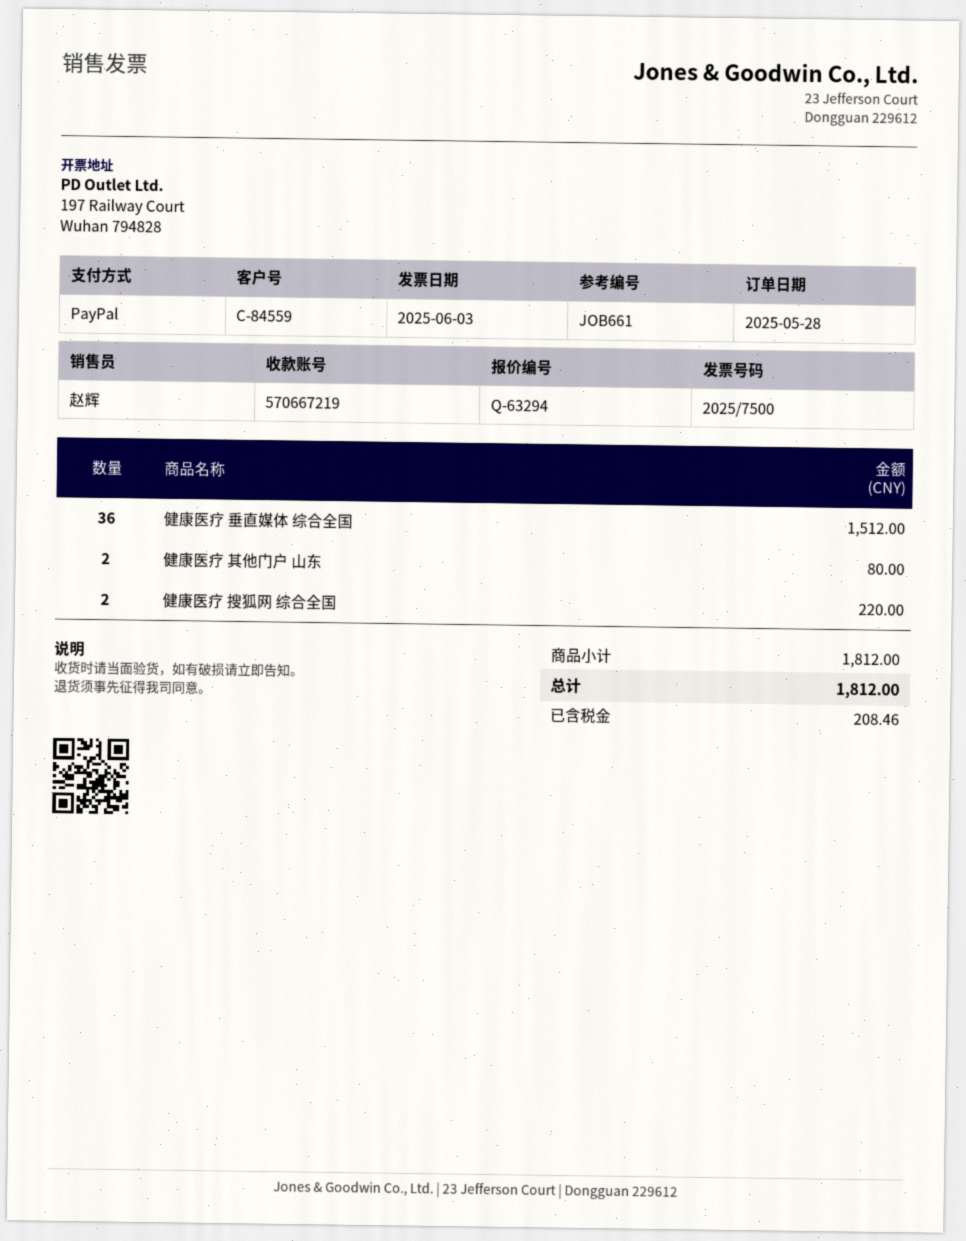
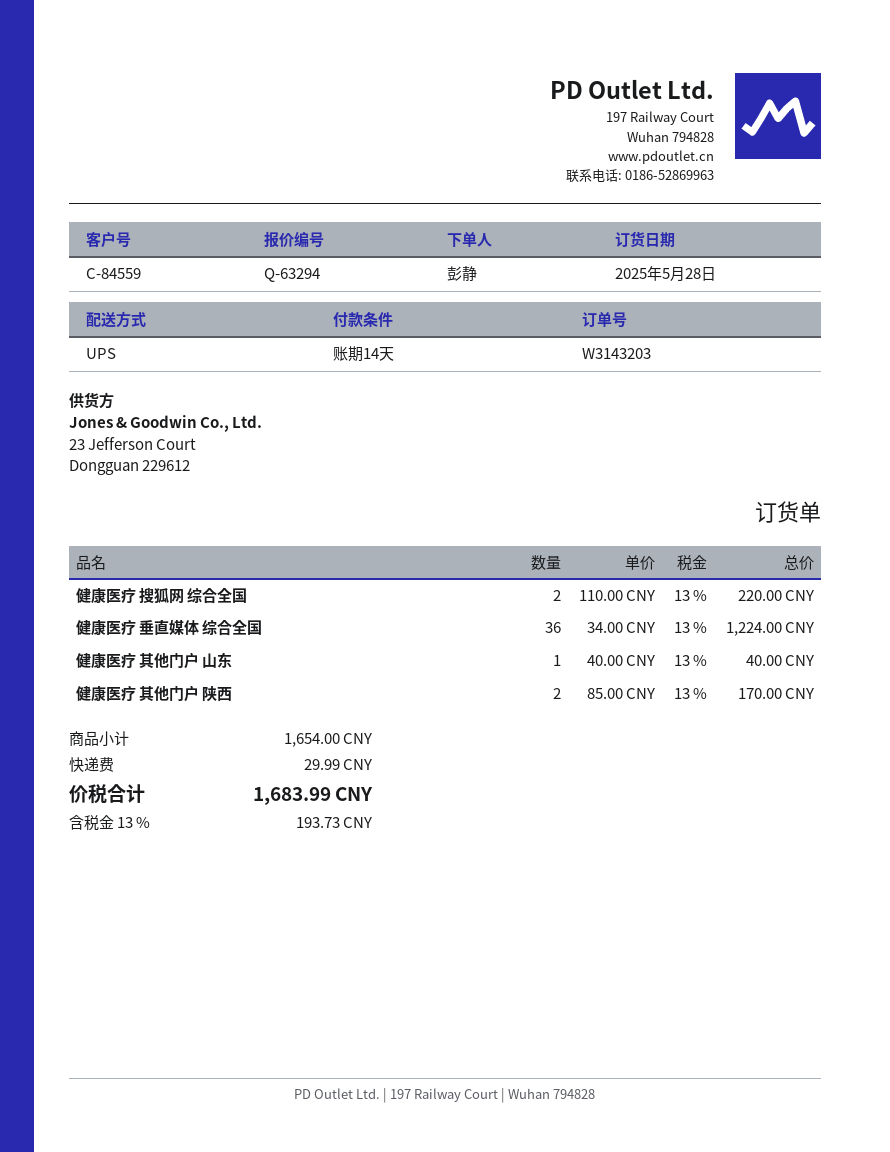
健康医疗 垂直媒体 综合全国: 36 for 1512.00 -> 36 for 1224.00
健康医疗 其他门户 山东: 2 for 80.00 -> 1 for 40.00
健康医疗 其他门户 陕西: none -> 2 for 170.00
subtotal: 1812.00 -> 1654.00
shipping: none -> 29.99
tax: 208.46 -> 193.73
total: 1812.00 -> 1683.99

